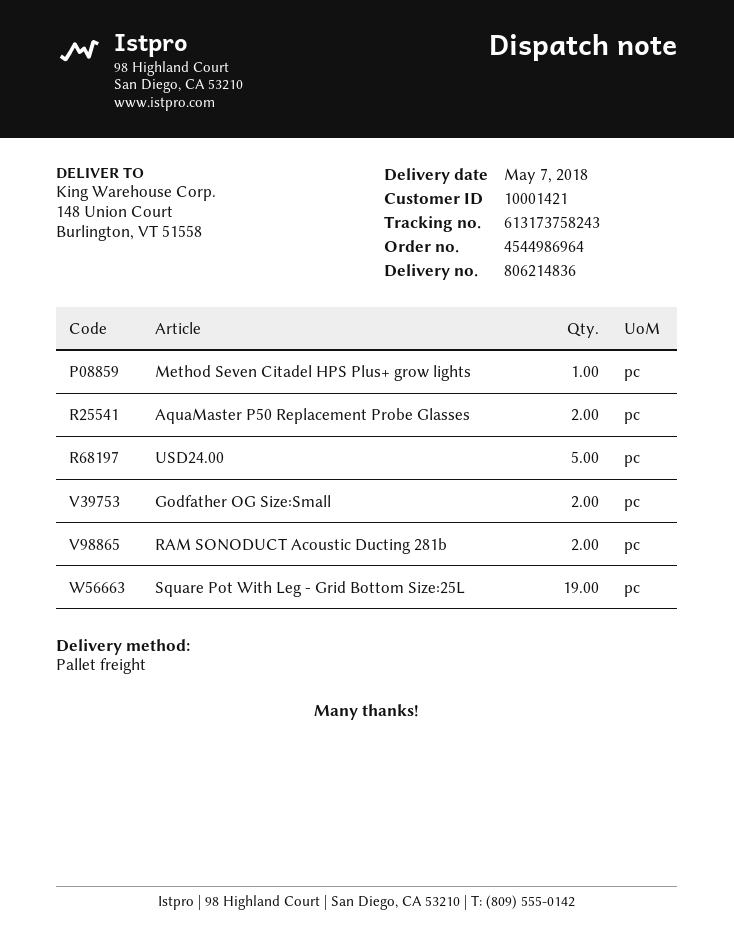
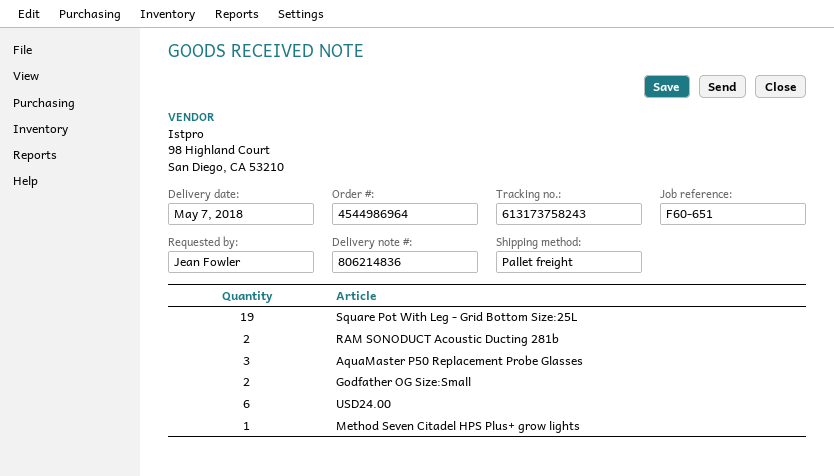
AquaMaster P50 Replacement Probe Glasses: 2 -> 3
USD24.00: 5 -> 6

